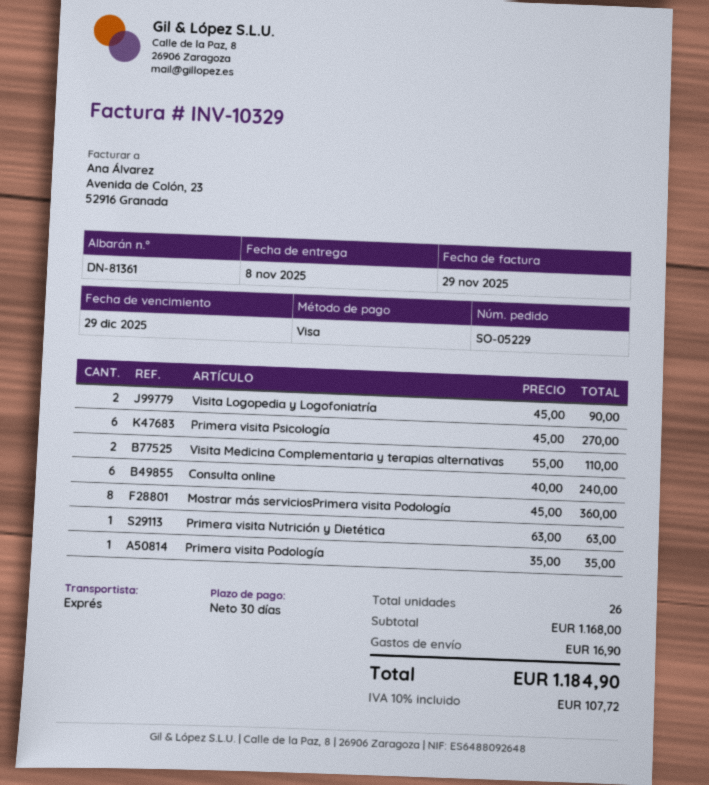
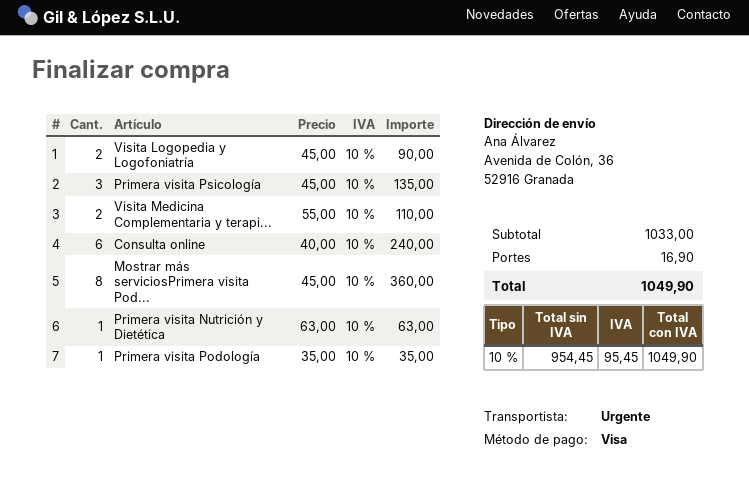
Primera visita Psicología: 6 x 45.00 = 270.00 -> 3 x 45.00 = 135.00
subtotal: 1168.00 -> 1033.00
tax: 10% = 107.72 -> 10% = 95.45
total: 1184.90 -> 1049.90

